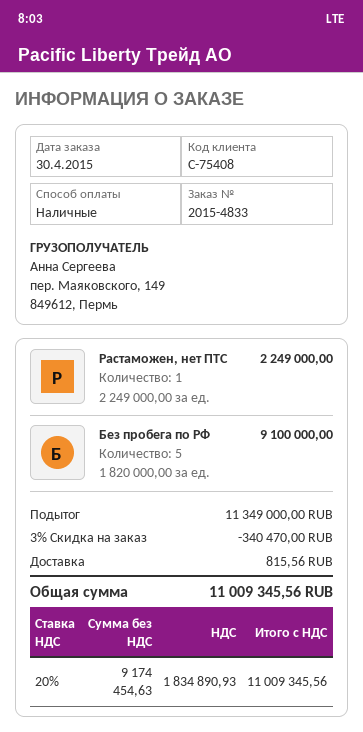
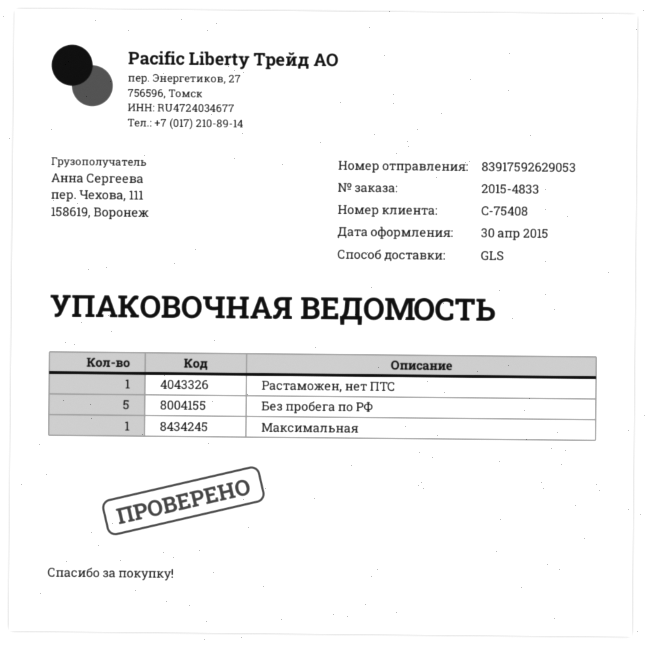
ship to: пер. Маяковского, 149, 849612, Пермь -> пер. Чехова, 111, 158619, Воронеж
Максимальная: none -> 1

